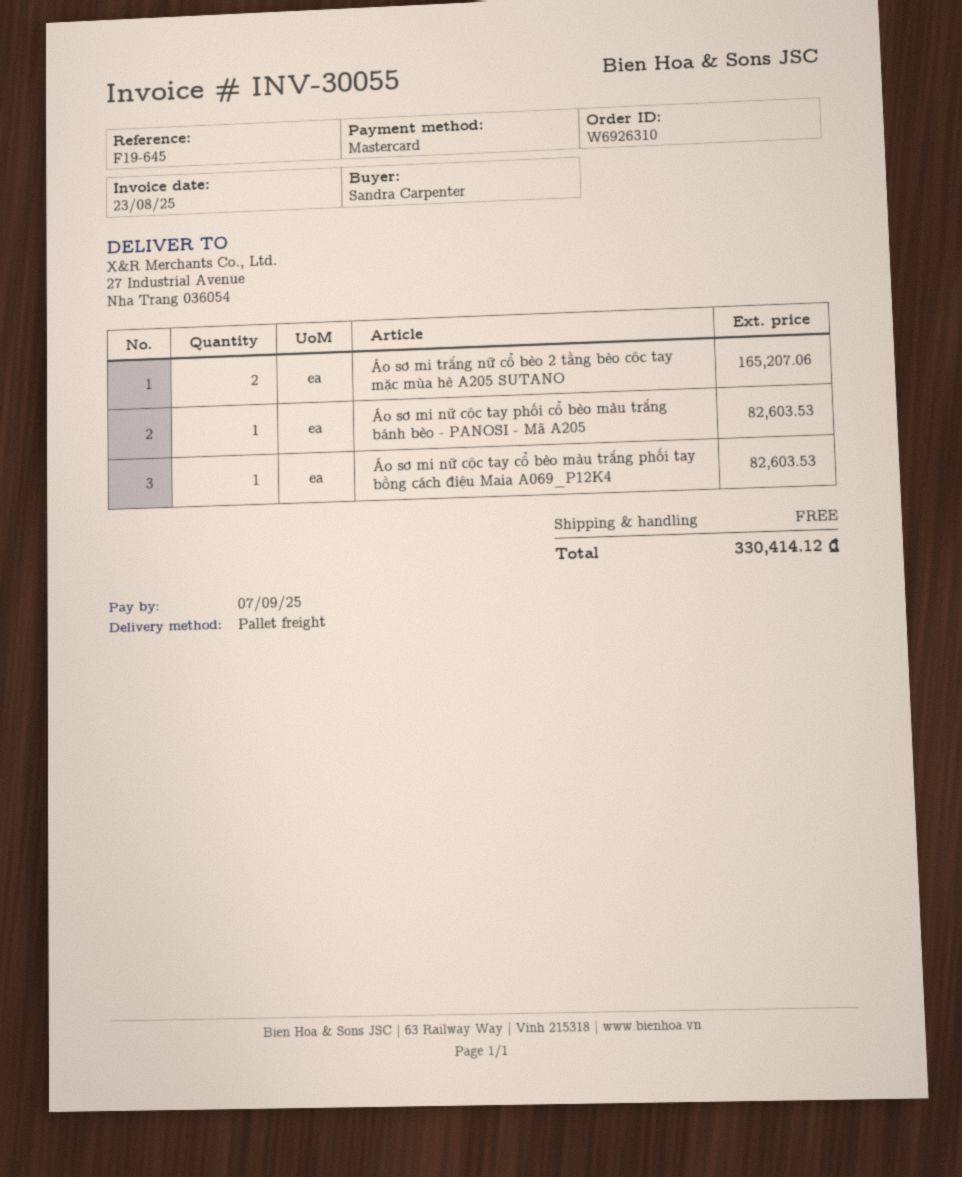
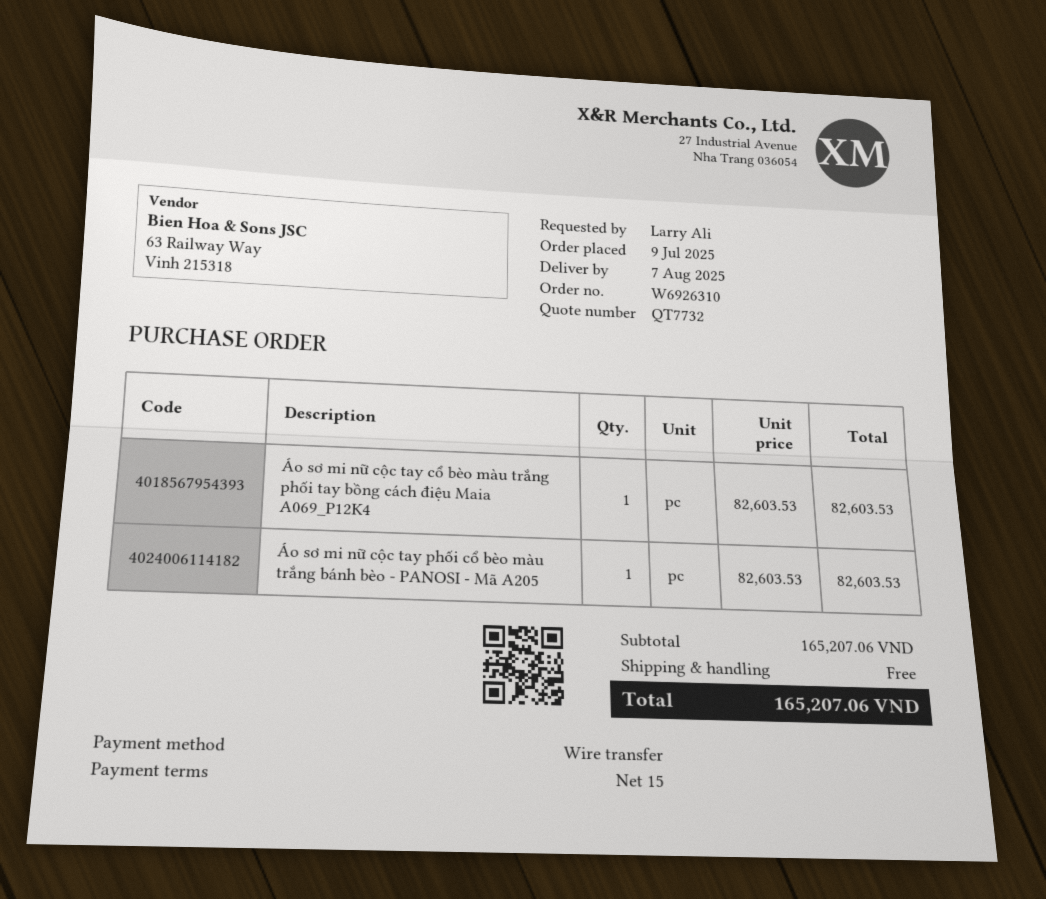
ordered by: Sandra Carpenter -> Larry Ali
payment method: Mastercard -> bank transfer
Áo sơ mi trắng nữ cổ bèo 2 tầng bèo cộc tay mặc mùa hè A205 SUTANO: 2 for 165207.06 -> none
total: 330414.12 -> 165207.06

